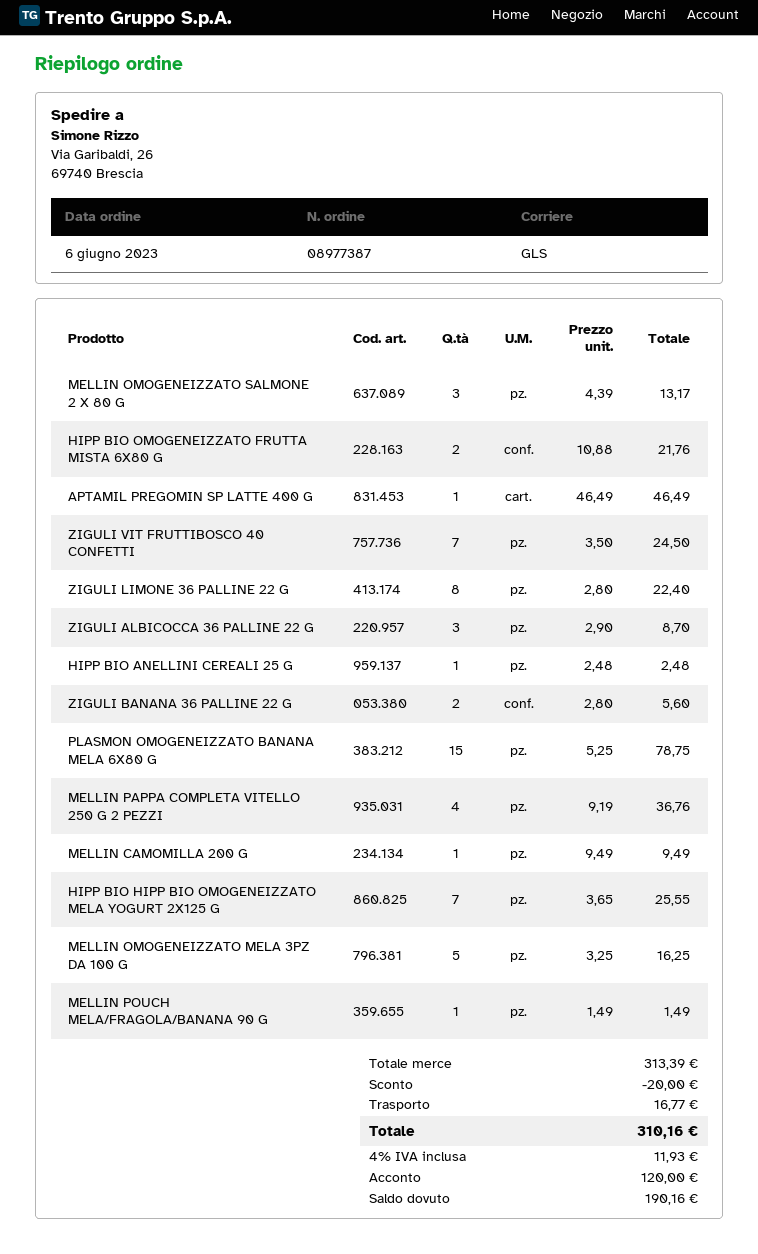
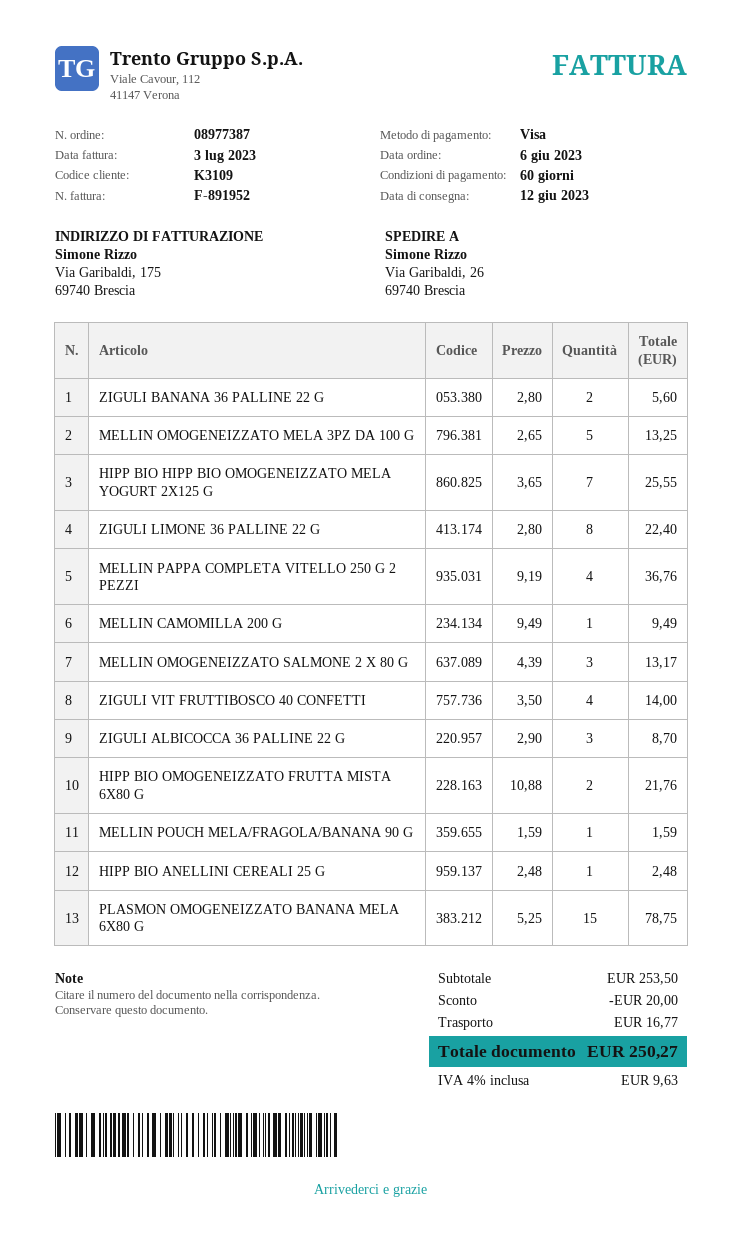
APTAMIL PREGOMIN SP LATTE 400 G: 1 x 46.49 = 46.49 -> none
ZIGULI VIT FRUTTIBOSCO 40 CONFETTI: 7 x 3.50 = 24.50 -> 4 x 3.50 = 14.00
MELLIN OMOGENEIZZATO MELA 3PZ DA 100 G: 5 x 3.25 = 16.25 -> 5 x 2.65 = 13.25
MELLIN POUCH MELA/FRAGOLA/BANANA 90 G: 1 x 1.49 = 1.49 -> 1 x 1.59 = 1.59
subtotal: 313.39 -> 253.50
tax: 4% = 11.93 -> 4% = 9.63
total: 310.16 -> 250.27

